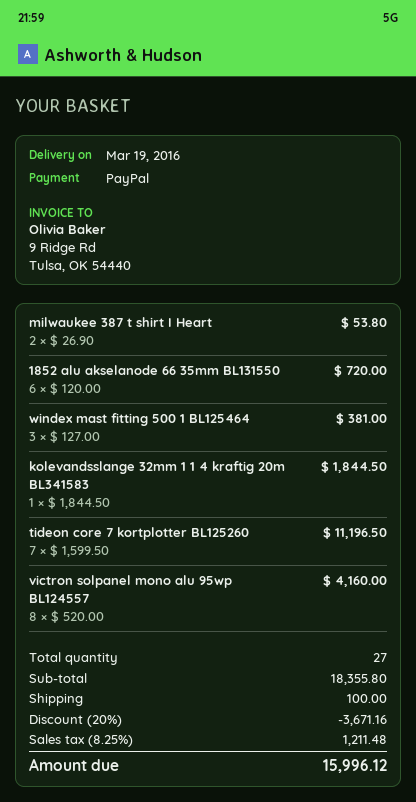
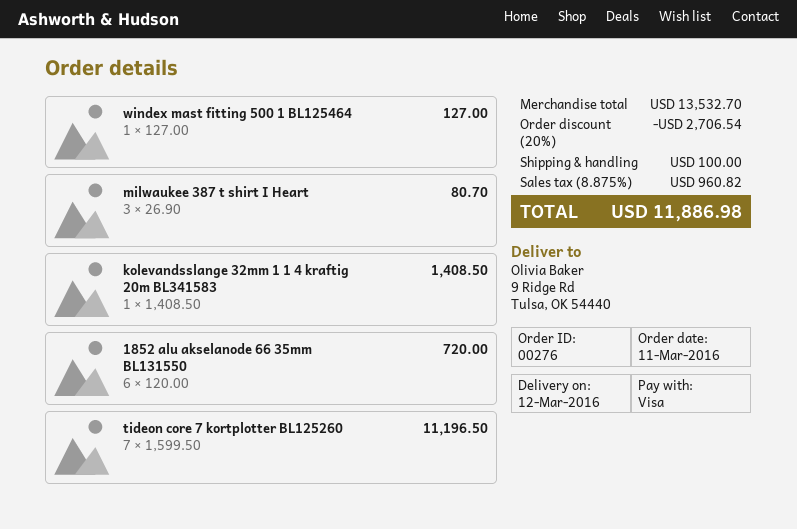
delivery date: 2016-03-19 -> 2016-03-12
payment method: PayPal -> Visa
milwaukee 387 t shirt I Heart: 2 x 26.90 = 53.80 -> 3 x 26.90 = 80.70
windex mast fitting 500 1 BL125464: 3 x 127.00 = 381.00 -> 1 x 127.00 = 127.00
kolevandsslange 32mm 1 1 4 kraftig 20m BL341583: 1 x 1844.50 = 1844.50 -> 1 x 1408.50 = 1408.50
victron solpanel mono alu 95wp BL124557: 8 x 520.00 = 4160.00 -> none
subtotal: 18355.80 -> 13532.70
discount: 20% = 3671.16 -> 20% = 2706.54
tax: 8.25% = 1211.48 -> 8.875% = 960.82
total: 15996.12 -> 11886.98

